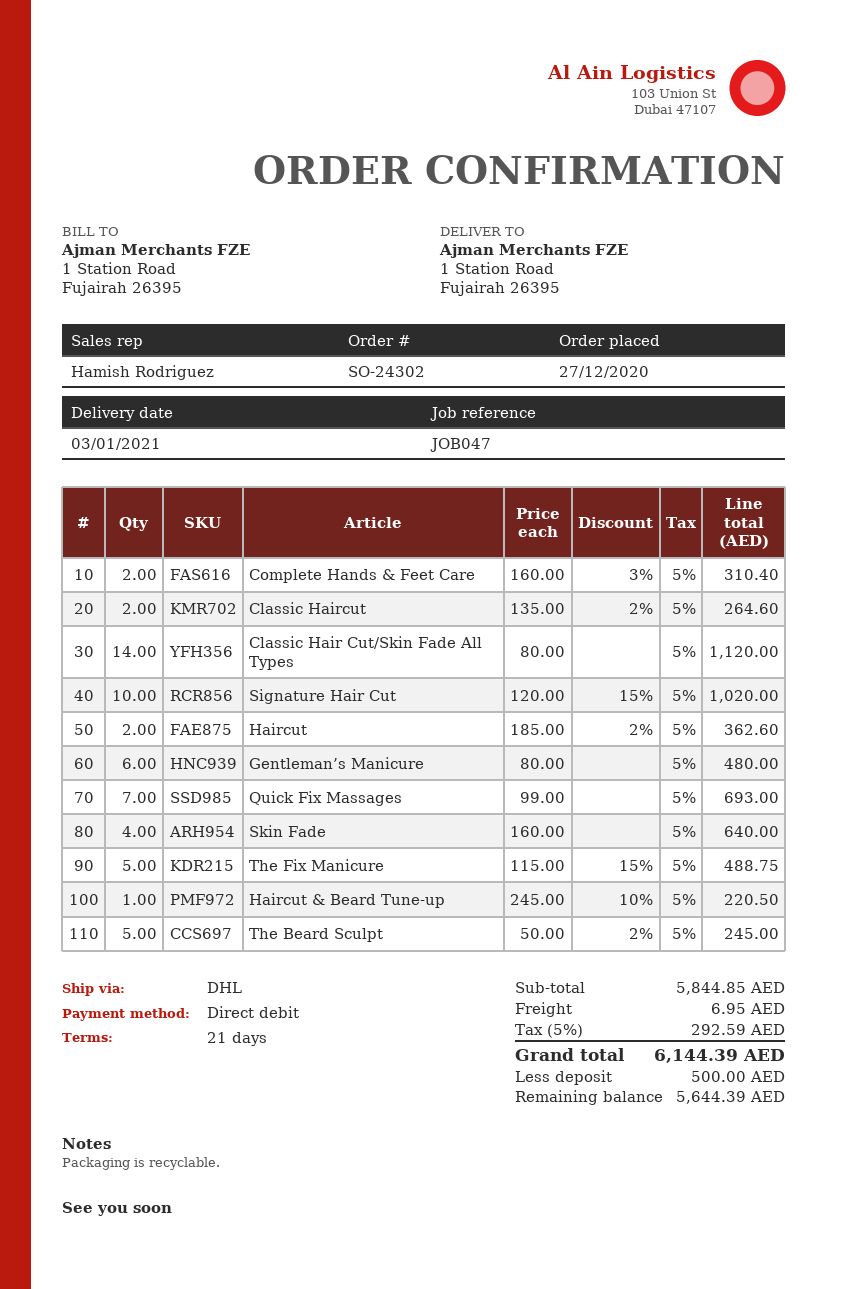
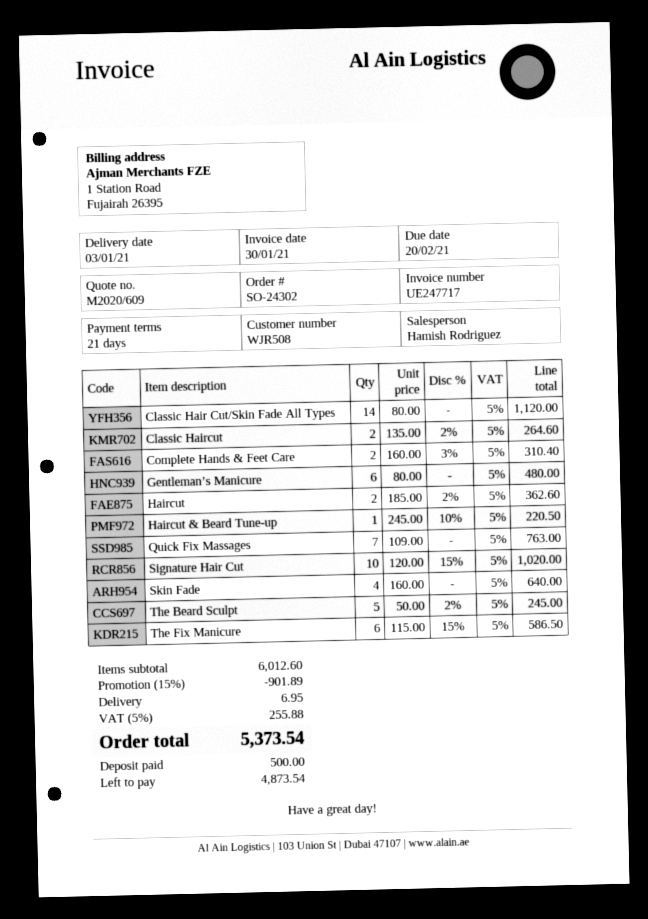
Quick Fix Massages: 7 x 99.00 = 693.00 -> 7 x 109.00 = 763.00
The Fix Manicure: 5 x 115.00 - 15% = 488.75 -> 6 x 115.00 - 15% = 586.50
subtotal: 5844.85 -> 6012.60
discount: none -> 15% = 901.89
tax: 5% = 292.59 -> 5% = 255.88
total: 6144.39 -> 5373.54
balance: 5644.39 -> 4873.54

